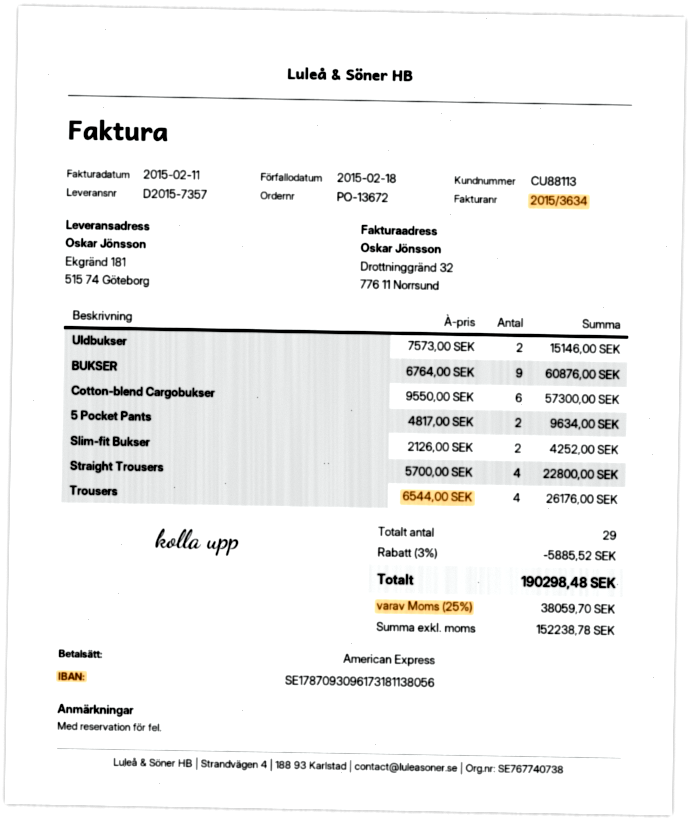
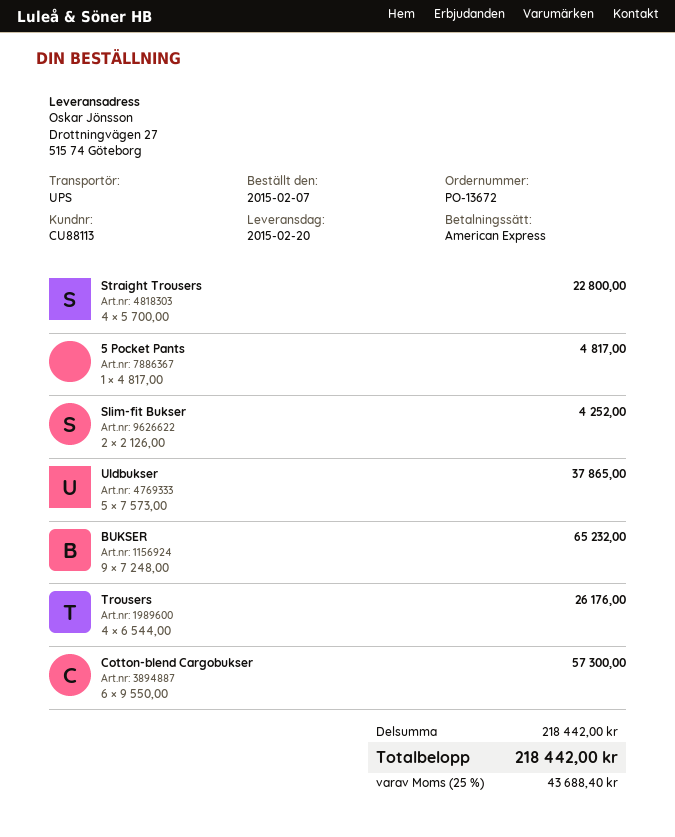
ship to: Ekgränd 181, 515 74 Göteborg -> Drottningvägen 27, 515 74 Göteborg
Uldbukser: 2 x 7573.00 = 15146.00 -> 5 x 7573.00 = 37865.00
BUKSER: 9 x 6764.00 = 60876.00 -> 9 x 7248.00 = 65232.00
5 Pocket Pants: 2 x 4817.00 = 9634.00 -> 1 x 4817.00 = 4817.00
discount: 3% = 5885.52 -> none
tax: 25% = 38059.70 -> 25% = 43688.40
total: 190298.48 -> 218442.00

